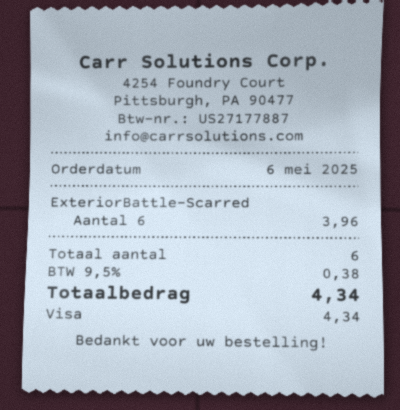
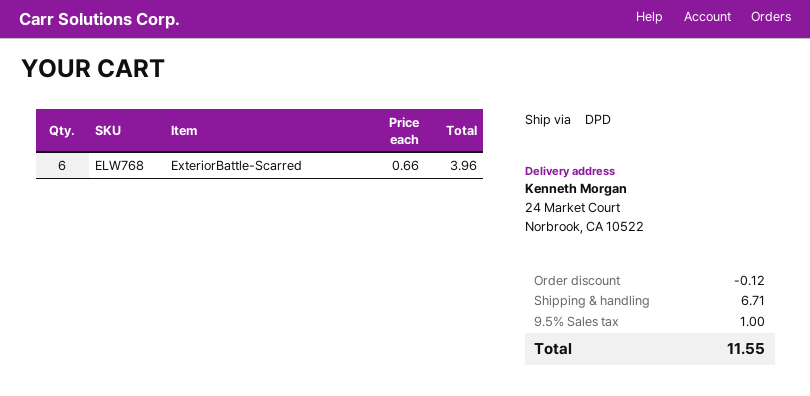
discount: none -> 0.12
shipping: none -> 6.71
tax: 9.5% = 0.38 -> 9.5% = 1.00
total: 4.34 -> 11.55

